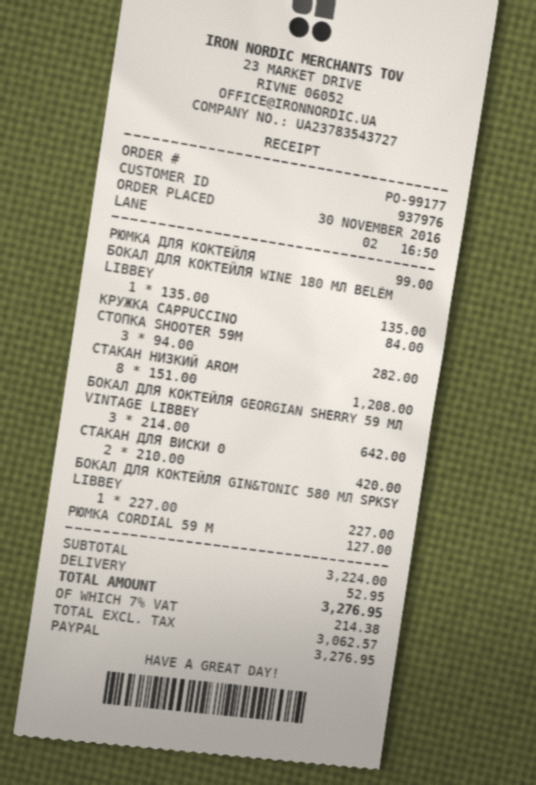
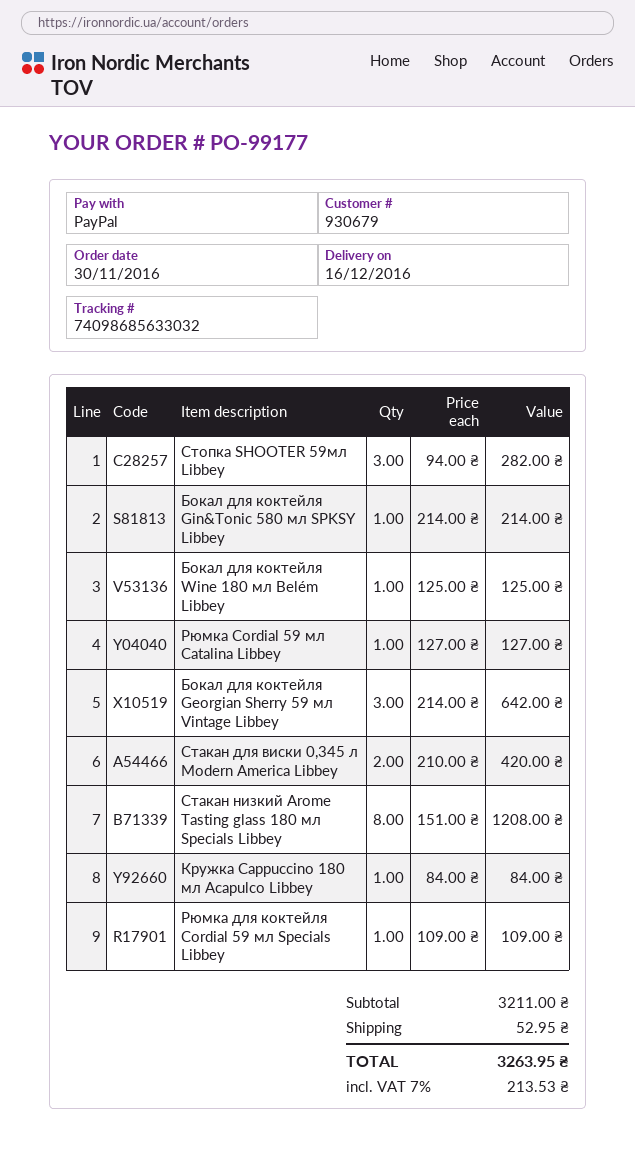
customer number: 937976 -> 930679
РЮМКА ДЛЯ КОКТЕЙЛЯ: 1 x 99.00 = 99.00 -> 1 x 109.00 = 109.00
БОКАЛ ДЛЯ КОКТЕЙЛЯ WINE 180 МЛ BELÉM LIBBEY: 1 x 135.00 = 135.00 -> 1 x 125.00 = 125.00
БОКАЛ ДЛЯ КОКТЕЙЛЯ GIN&TONIC 580 МЛ SPKSY LIBBEY: 1 x 227.00 = 227.00 -> 1 x 214.00 = 214.00
subtotal: 3224.00 -> 3211.00
tax: 7% = 214.38 -> 7% = 213.53
total: 3276.95 -> 3263.95

